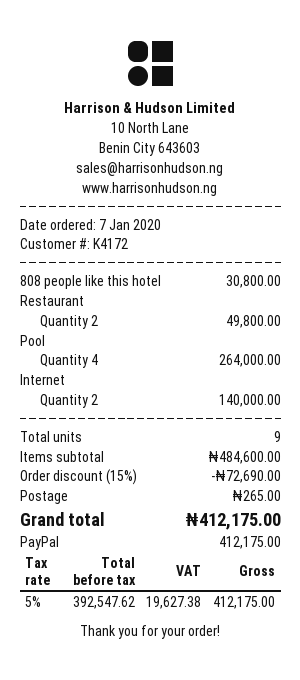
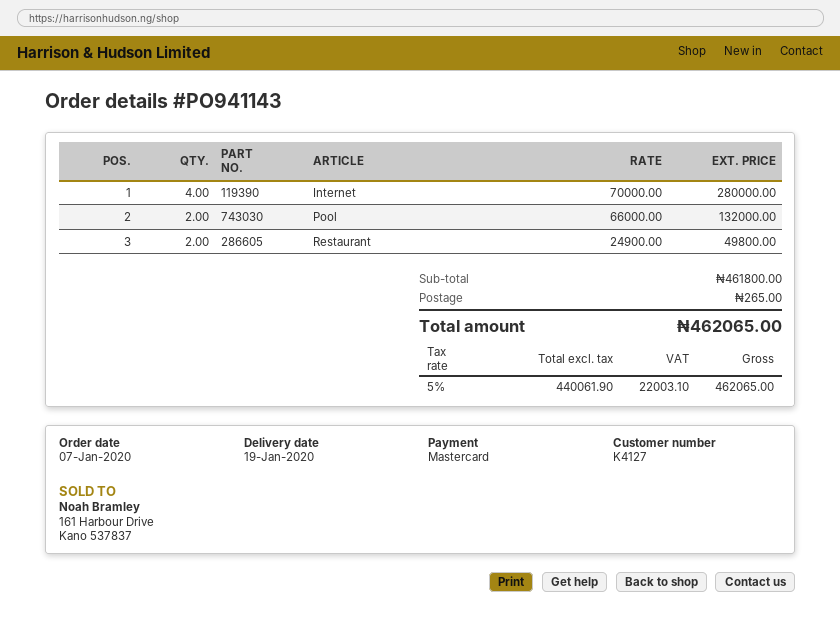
customer number: K4172 -> K4127
payment method: PayPal -> Mastercard
808 people like this hotel: 1 for 30800.00 -> none
Pool: 4 for 264000.00 -> 2 for 132000.00
Internet: 2 for 140000.00 -> 4 for 280000.00
subtotal: 484600.00 -> 461800.00
discount: 15% = 72690.00 -> none
net: 392547.62 -> 440061.90
tax: 5% = 19627.38 -> 5% = 22003.10
total: 412175.00 -> 462065.00

